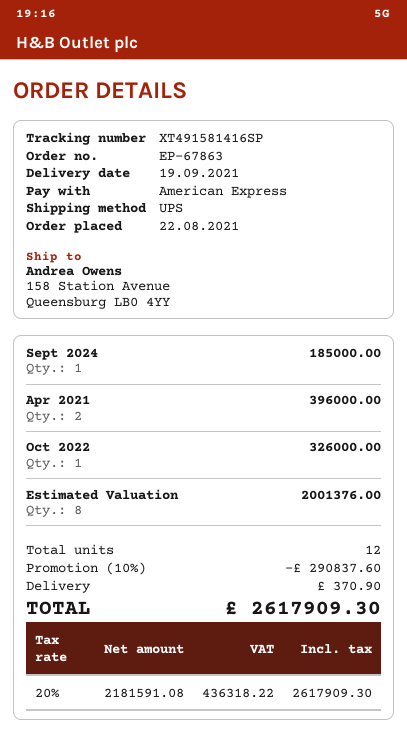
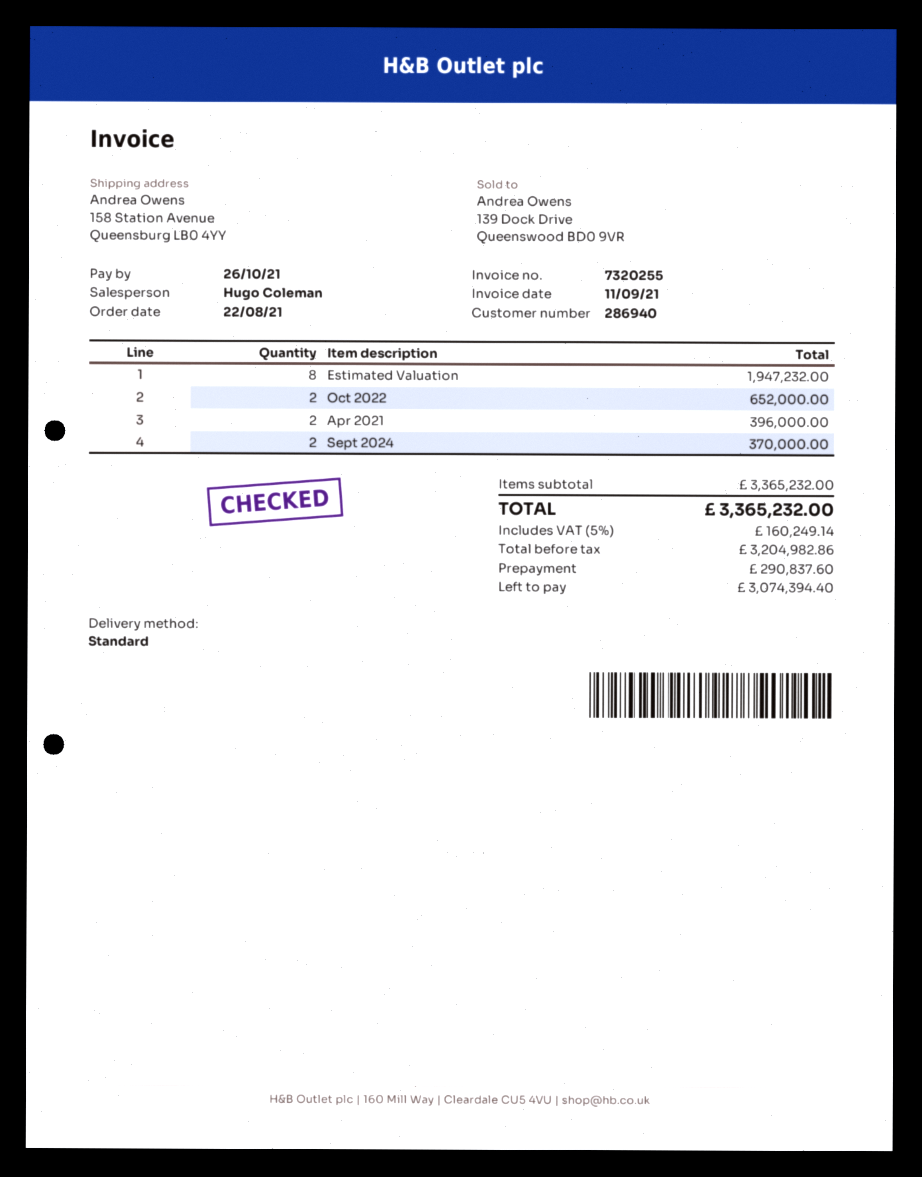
shipping method: UPS -> standard
Sept 2024: 1 for 185000.00 -> 2 for 370000.00
Oct 2022: 1 for 326000.00 -> 2 for 652000.00
Estimated Valuation: 8 for 2001376.00 -> 8 for 1947232.00
discount: 10% = 290837.60 -> none
shipping: 370.90 -> none
net: 2181591.08 -> 3204982.86
tax: 20% = 436318.22 -> 5% = 160249.14
total: 2617909.30 -> 3365232.00

